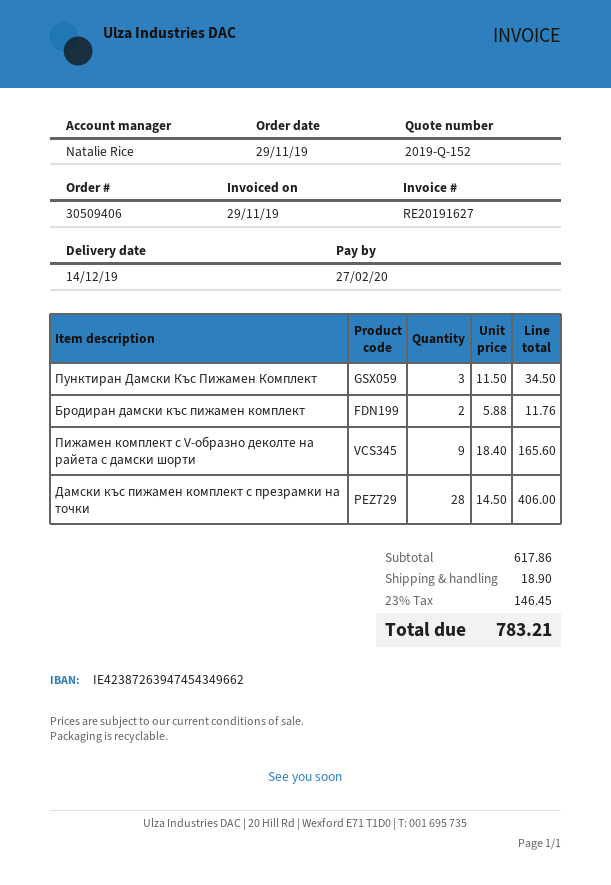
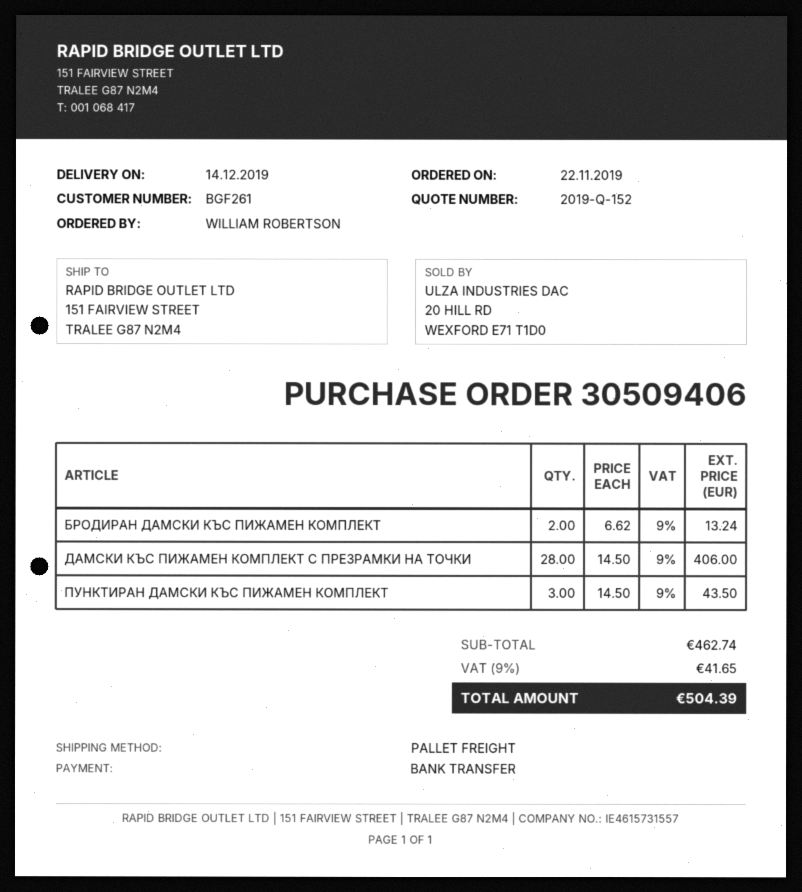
order date: 2019-11-29 -> 2019-11-22
Пунктиран Дамски Къс Пижамен Комплект: 3 x 11.50 = 34.50 -> 3 x 14.50 = 43.50
Бродиран дамски къс пижамен комплект: 2 x 5.88 = 11.76 -> 2 x 6.62 = 13.24
Пижамен комплект с V-образно деколте на райета с дамски шорти: 9 x 18.40 = 165.60 -> none
subtotal: 617.86 -> 462.74
shipping: 18.90 -> none
tax: 23% = 146.45 -> 9% = 41.65
total: 783.21 -> 504.39

